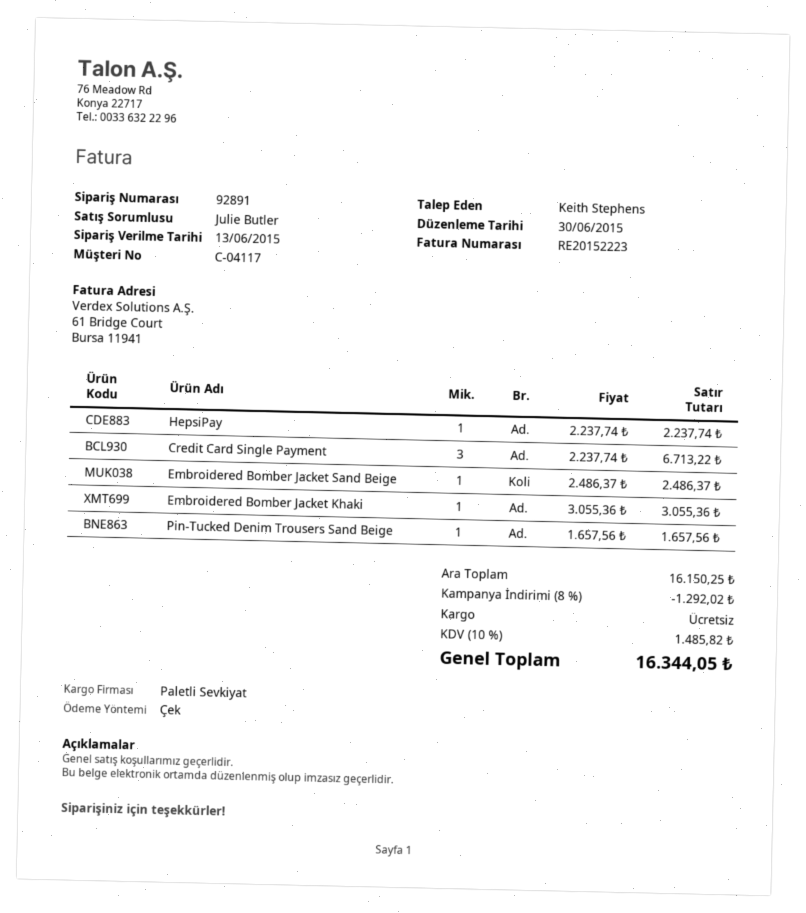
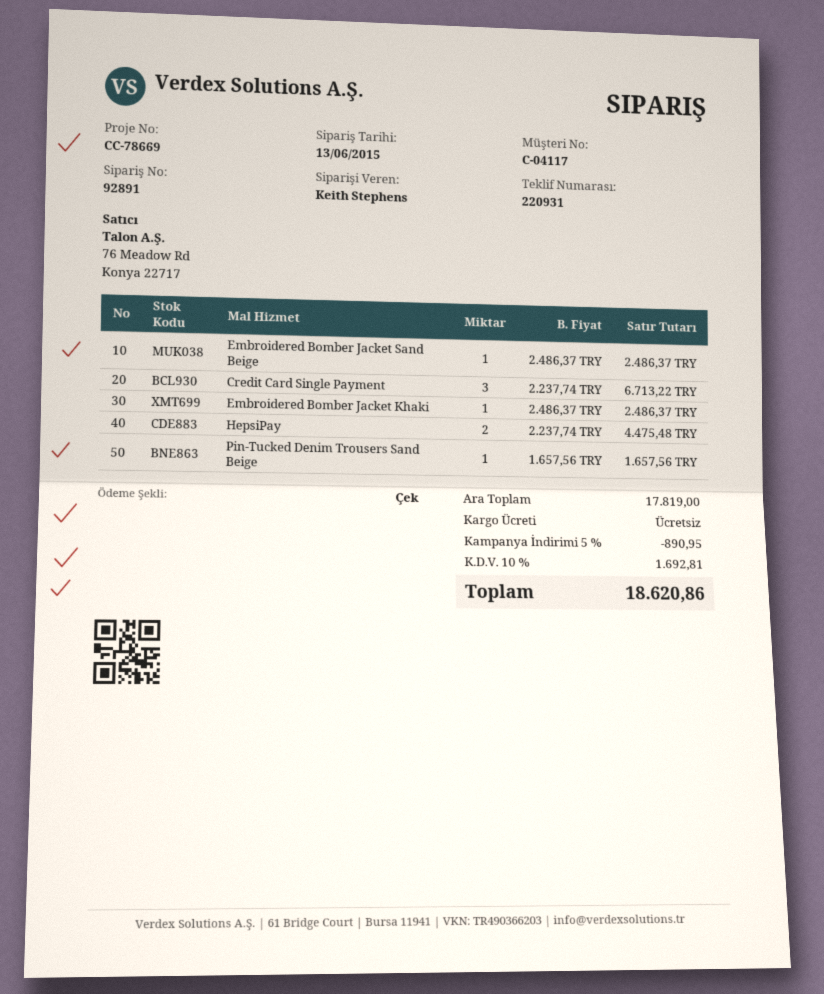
HepsiPay: 1 x 2237.74 = 2237.74 -> 2 x 2237.74 = 4475.48
Embroidered Bomber Jacket Khaki: 1 x 3055.36 = 3055.36 -> 1 x 2486.37 = 2486.37
subtotal: 16150.25 -> 17819.00
discount: 8% = 1292.02 -> 5% = 890.95
tax: 10% = 1485.82 -> 10% = 1692.81
total: 16344.05 -> 18620.86

